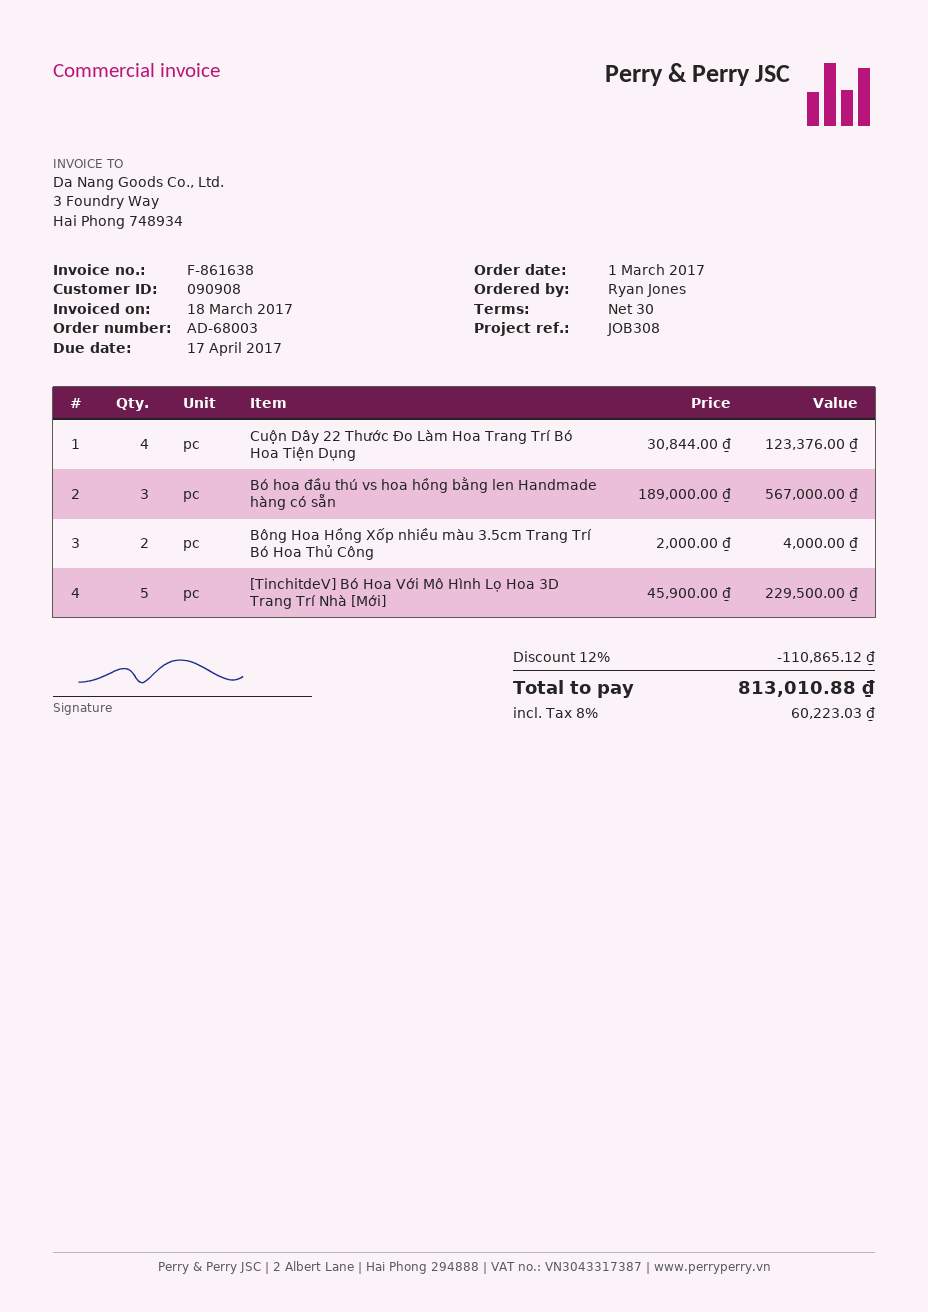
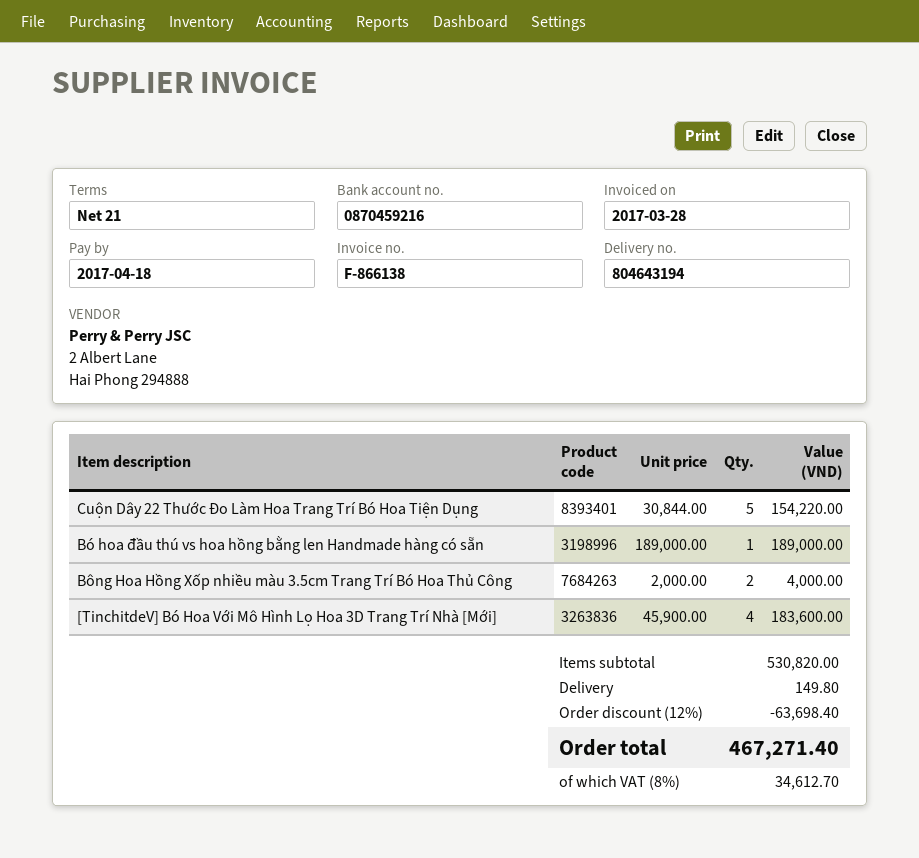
invoice number: F-861638 -> F-866138
invoice date: 2017-03-18 -> 2017-03-28
payment terms: 30 days -> 21 days
due date: 2017-04-17 -> 2017-04-18
Cuộn Dây 22 Thước Đo Làm Hoa Trang Trí Bó Hoa Tiện Dụng: 4 x 30844.00 = 123376.00 -> 5 x 30844.00 = 154220.00
Bó hoa đầu thú vs hoa hồng bằng len Handmade hàng có sẵn: 3 x 189000.00 = 567000.00 -> 1 x 189000.00 = 189000.00
[TinchitdeV] Bó Hoa Với Mô Hình Lọ Hoa 3D Trang Trí Nhà [Mới]: 5 x 45900.00 = 229500.00 -> 4 x 45900.00 = 183600.00
discount: 12% = 110865.12 -> 12% = 63698.40
shipping: none -> 149.80
tax: 8% = 60223.03 -> 8% = 34612.70
total: 813010.88 -> 467271.40

